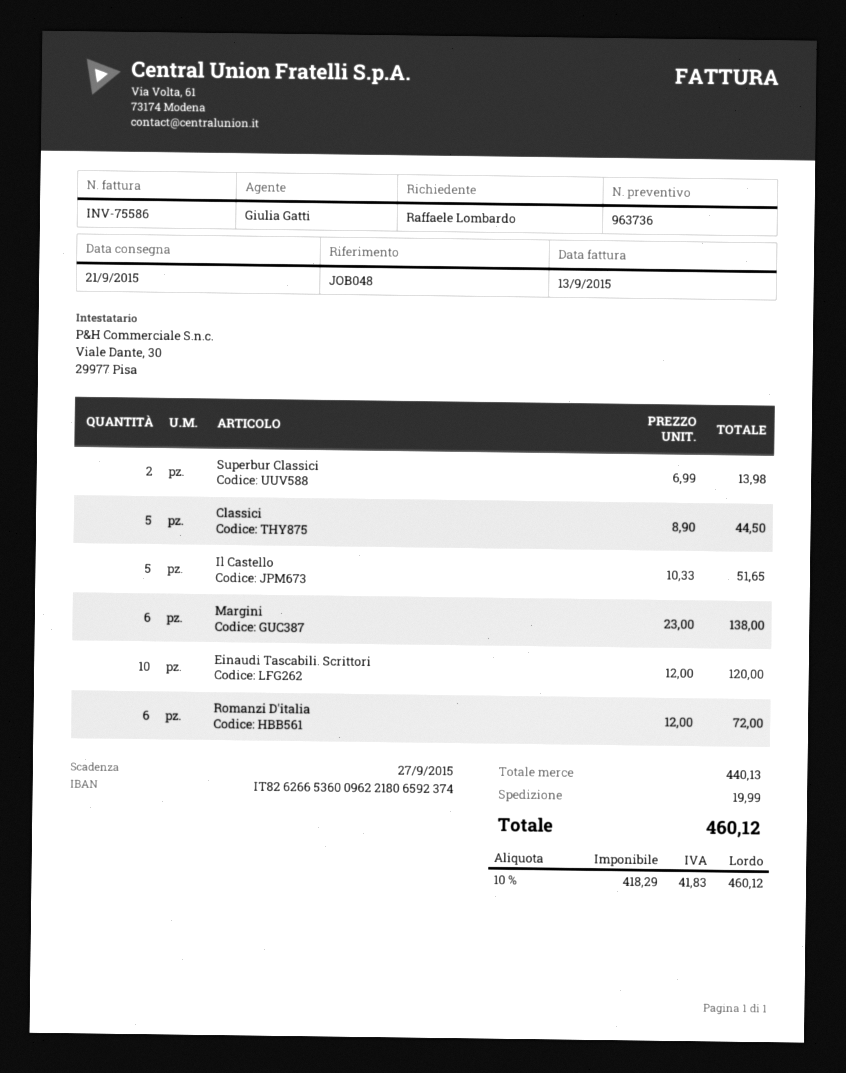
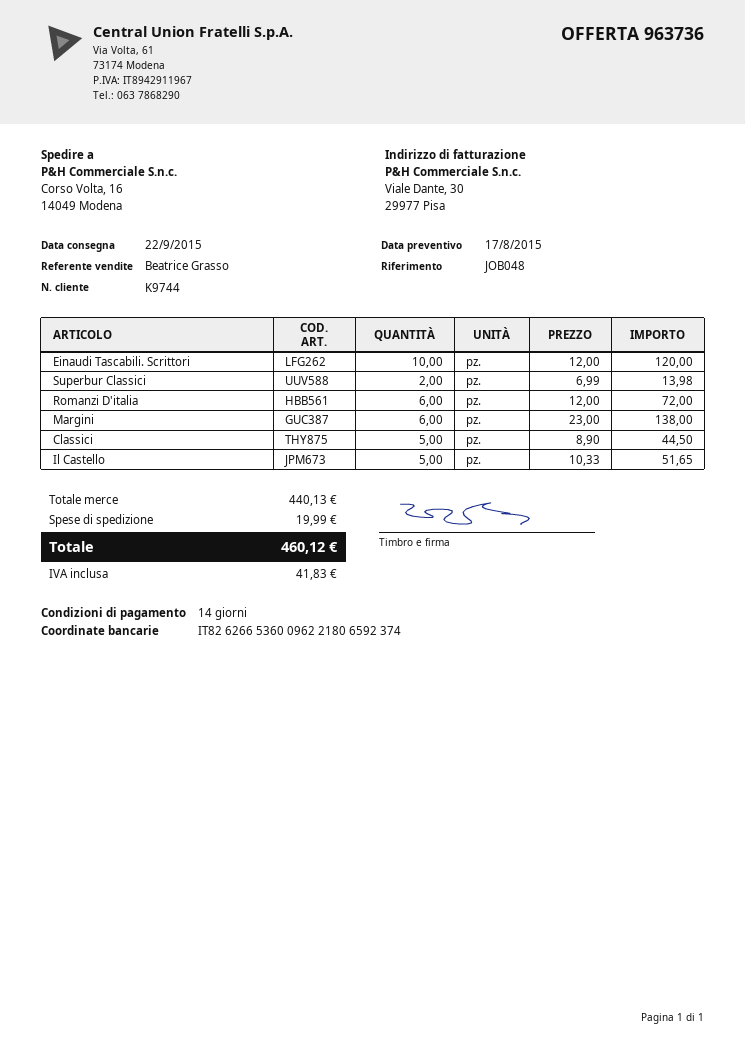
delivery date: 2015-09-21 -> 2015-09-22
sales rep: Giulia Gatti -> Beatrice Grasso

